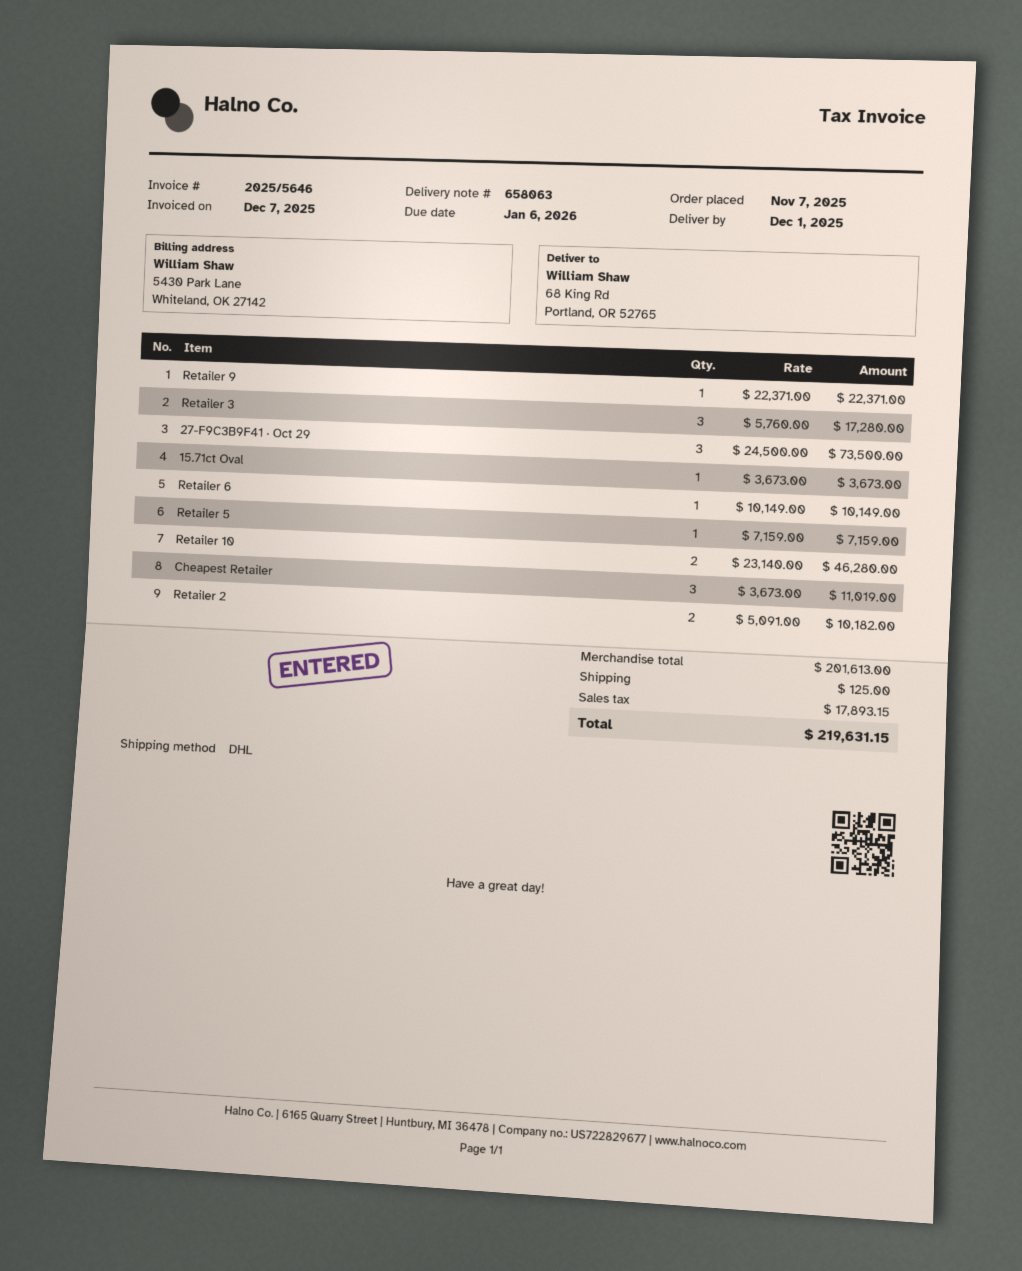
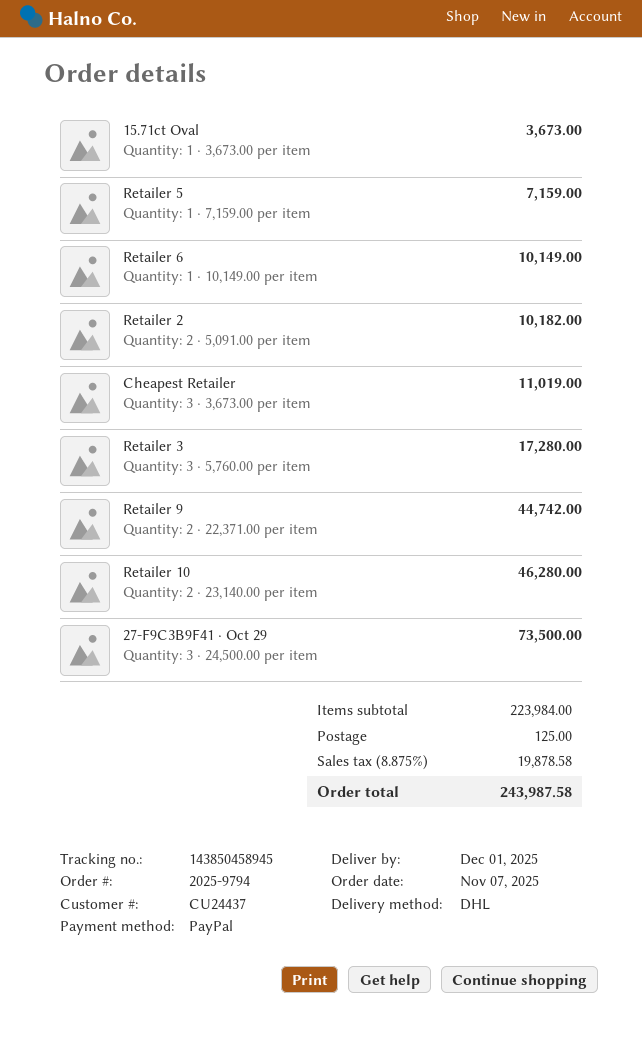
Retailer 9: 1 x 22371.00 = 22371.00 -> 2 x 22371.00 = 44742.00
subtotal: 201613.00 -> 223984.00
tax: 17893.15 -> 19878.58
total: 219631.15 -> 243987.58

